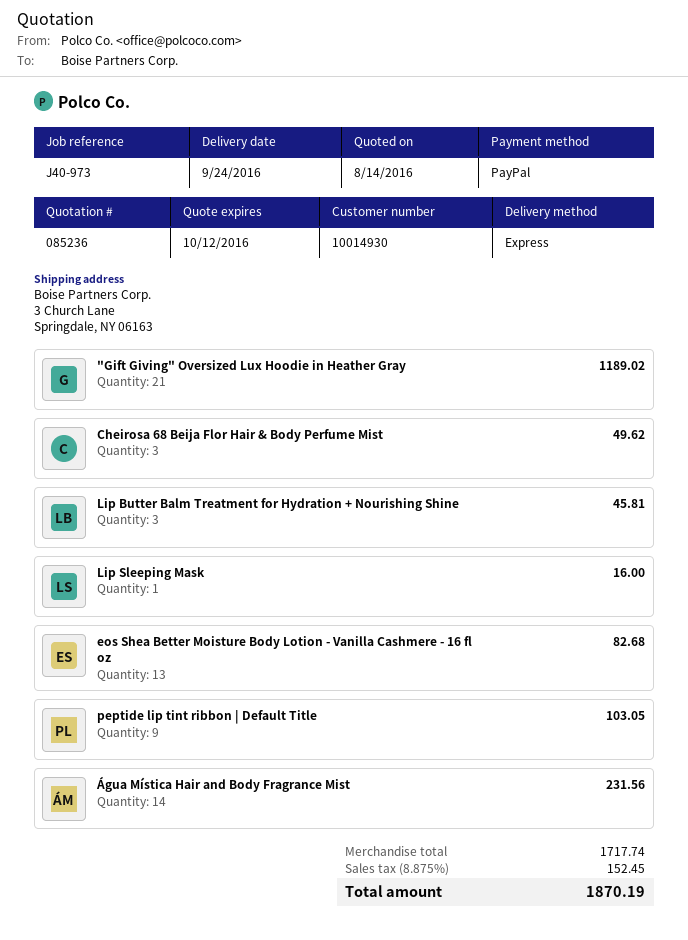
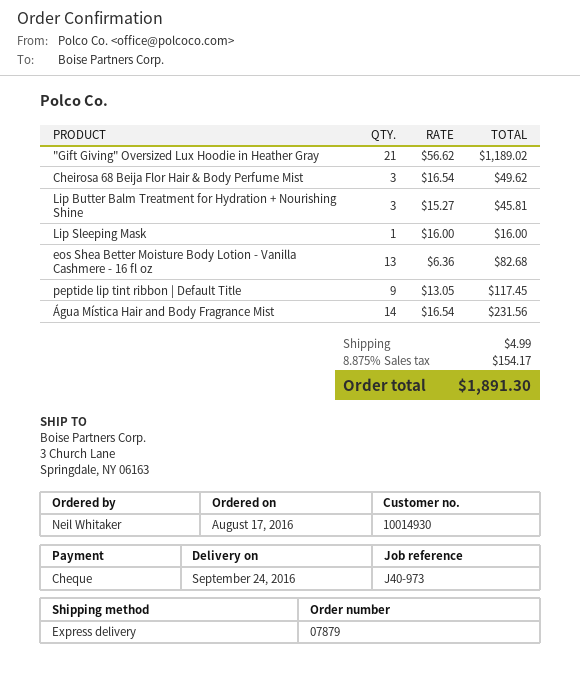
payment method: PayPal -> cheque
peptide lip tint ribbon | Default Title: 9 for 103.05 -> 9 for 117.45
shipping: none -> 4.99
tax: 8.875% = 152.45 -> 8.875% = 154.17
total: 1870.19 -> 1891.30

